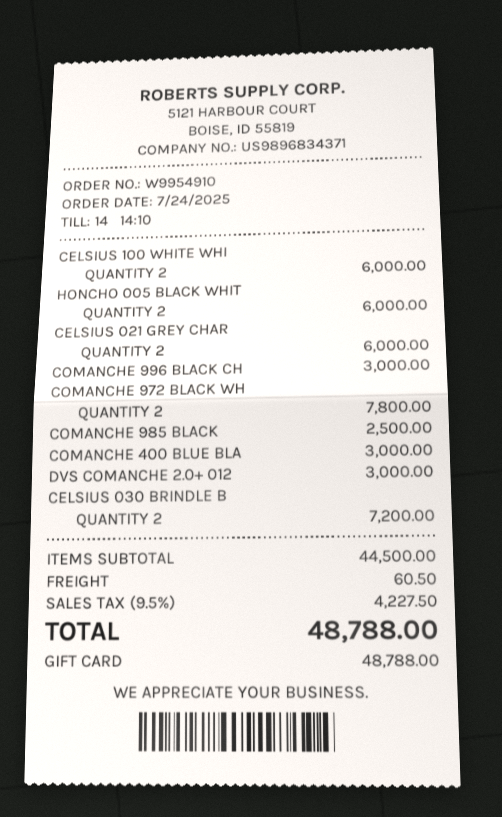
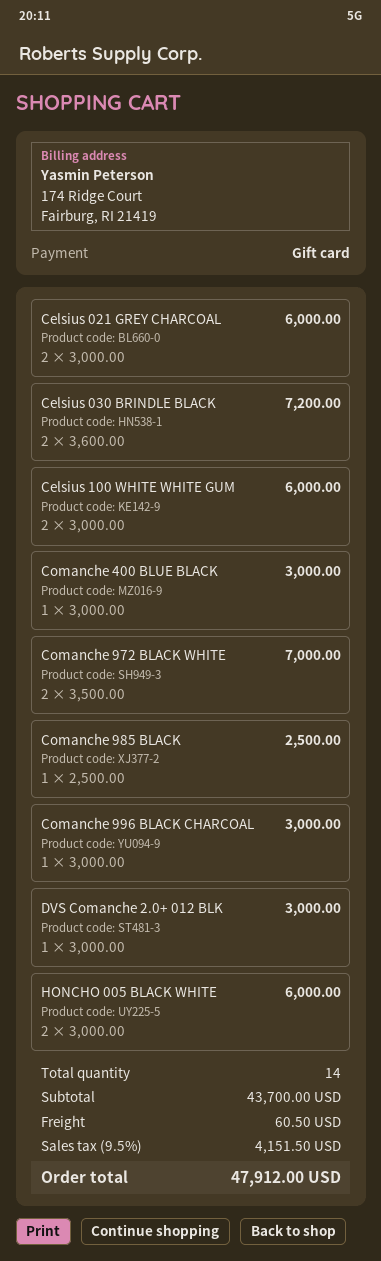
COMANCHE 972 BLACK WH: 2 for 7800.00 -> 2 for 7000.00
subtotal: 44500.00 -> 43700.00
tax: 9.5% = 4227.50 -> 9.5% = 4151.50
total: 48788.00 -> 47912.00

